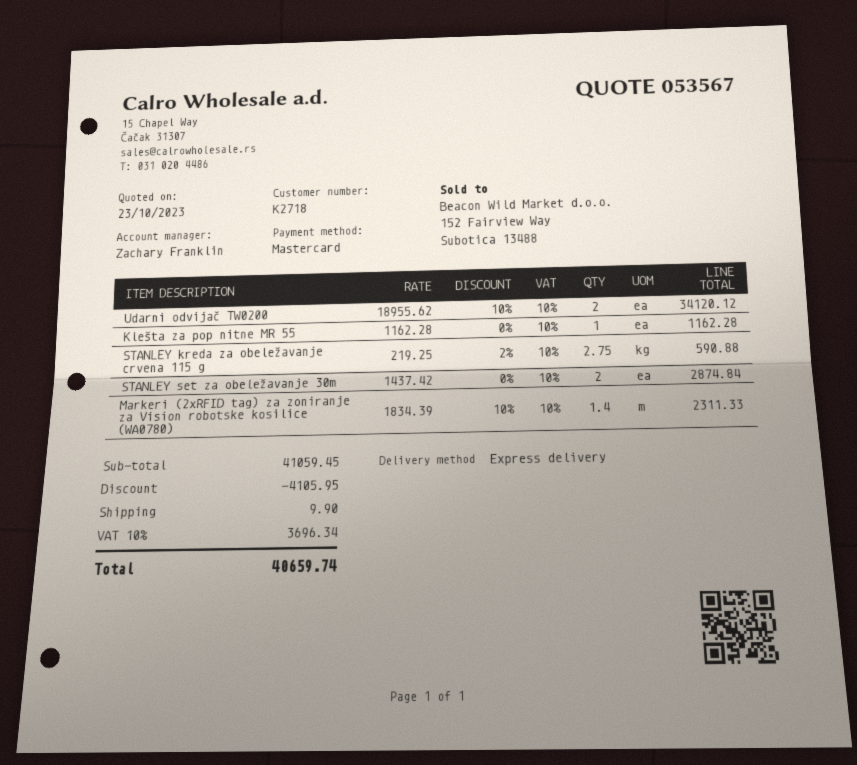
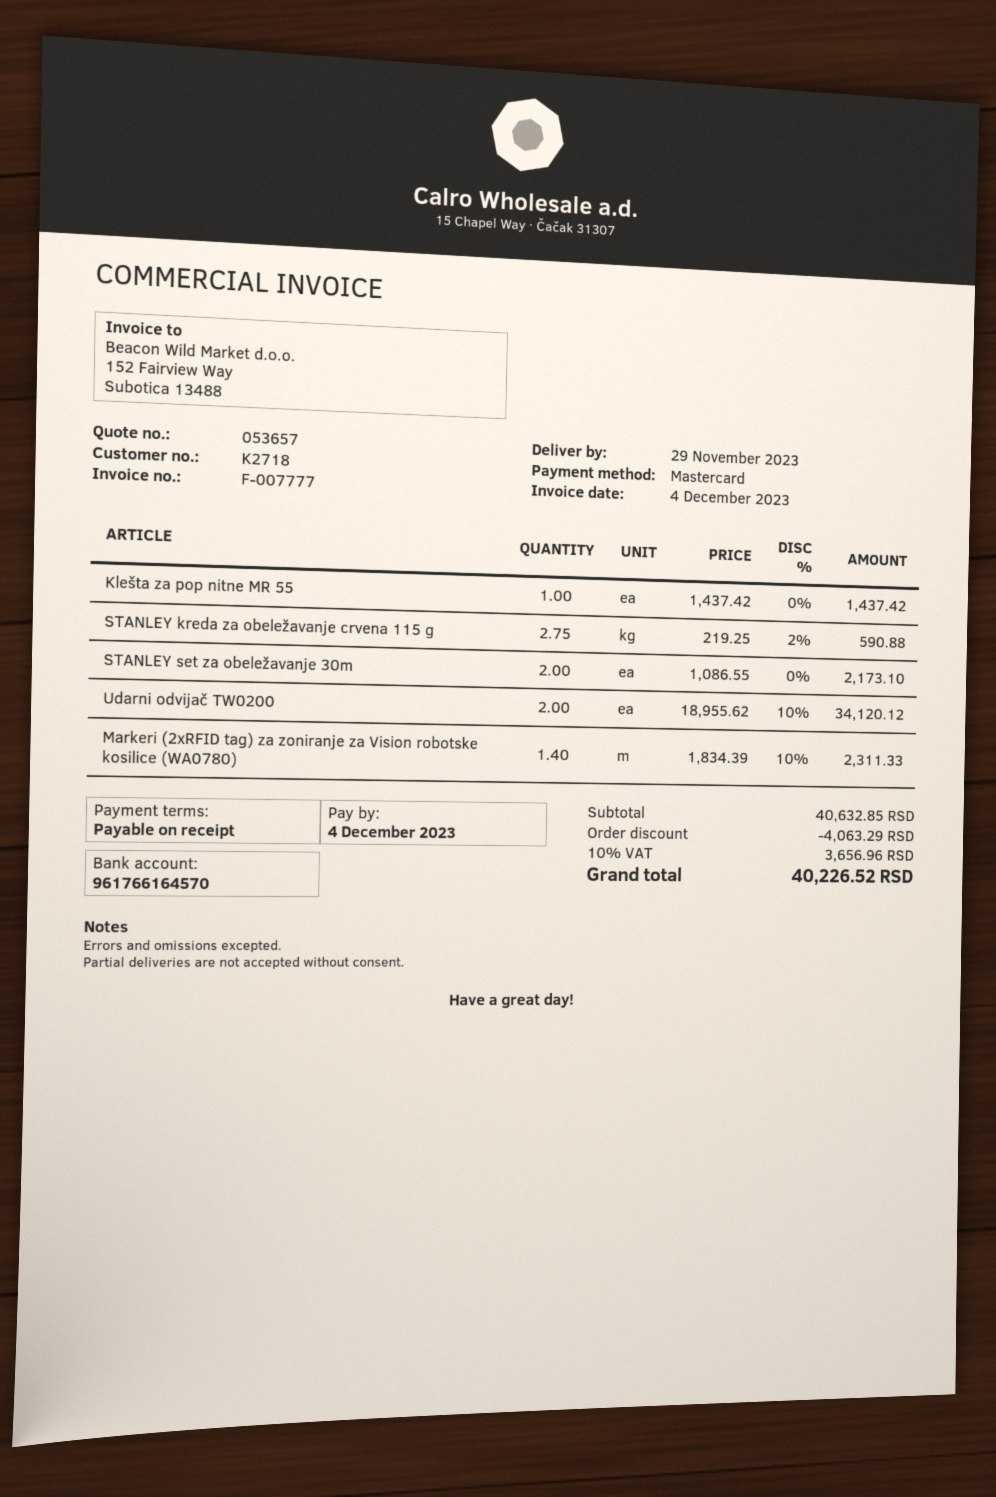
quote number: 053567 -> 053657
Klešta za pop nitne MR 55: 1 x 1162.28 = 1162.28 -> 1 x 1437.42 = 1437.42
STANLEY set za obeležavanje 30m: 2 x 1437.42 = 2874.84 -> 2 x 1086.55 = 2173.10
subtotal: 41059.45 -> 40632.85
discount: 4105.95 -> 4063.29
shipping: 9.90 -> none
tax: 10% = 3696.34 -> 10% = 3656.96
total: 40659.74 -> 40226.52

